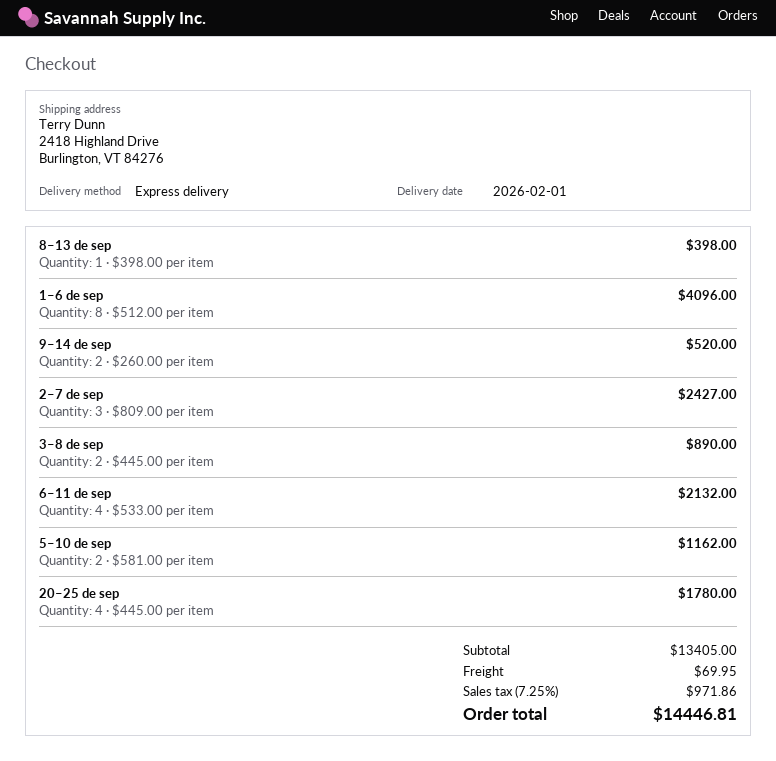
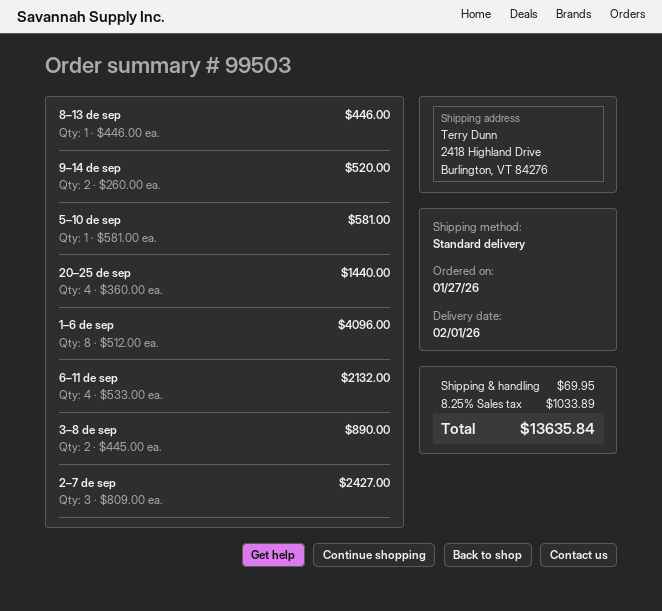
shipping method: express -> standard
8–13 de sep: 1 x 398.00 = 398.00 -> 1 x 446.00 = 446.00
5–10 de sep: 2 x 581.00 = 1162.00 -> 1 x 581.00 = 581.00
20–25 de sep: 4 x 445.00 = 1780.00 -> 4 x 360.00 = 1440.00
tax: 7.25% = 971.86 -> 8.25% = 1033.89
total: 14446.81 -> 13635.84

